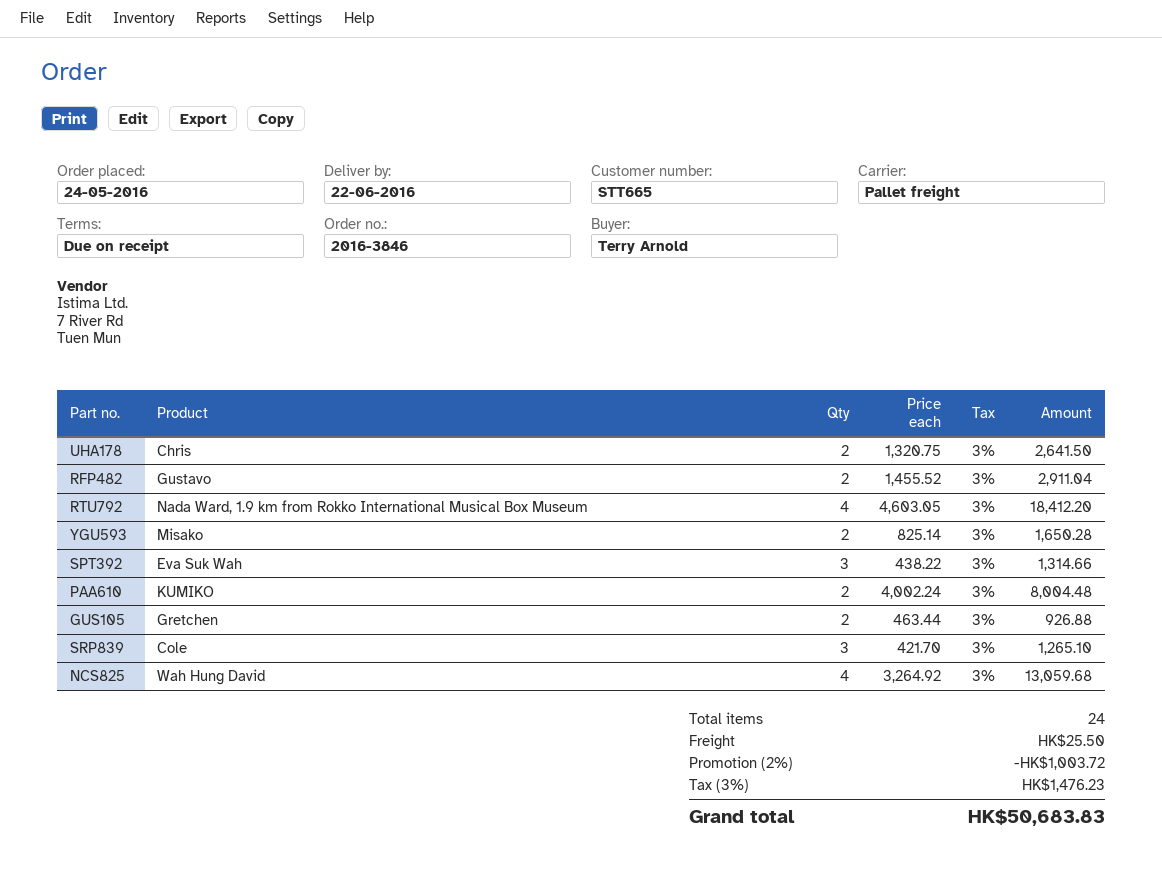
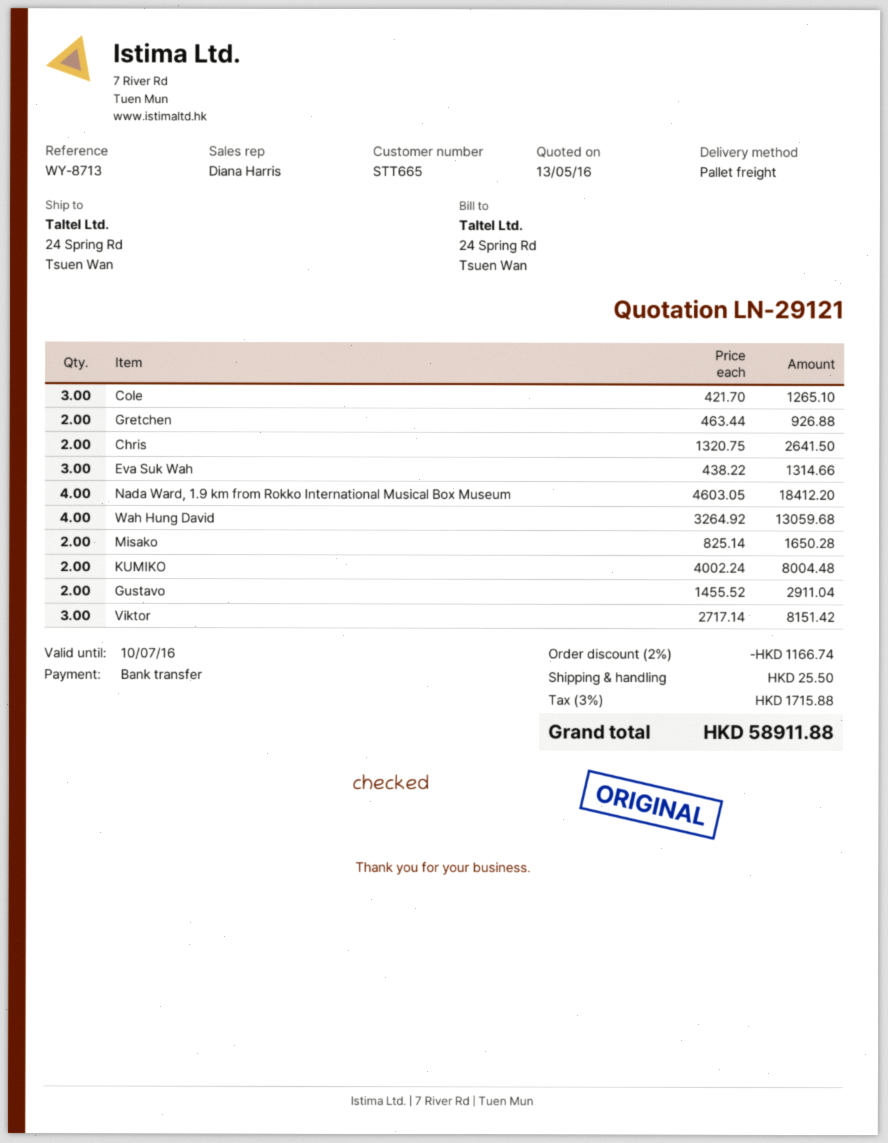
Viktor: none -> 3 x 2717.14 = 8151.42
discount: 2% = 1003.72 -> 2% = 1166.74
tax: 3% = 1476.23 -> 3% = 1715.88
total: 50683.83 -> 58911.88

